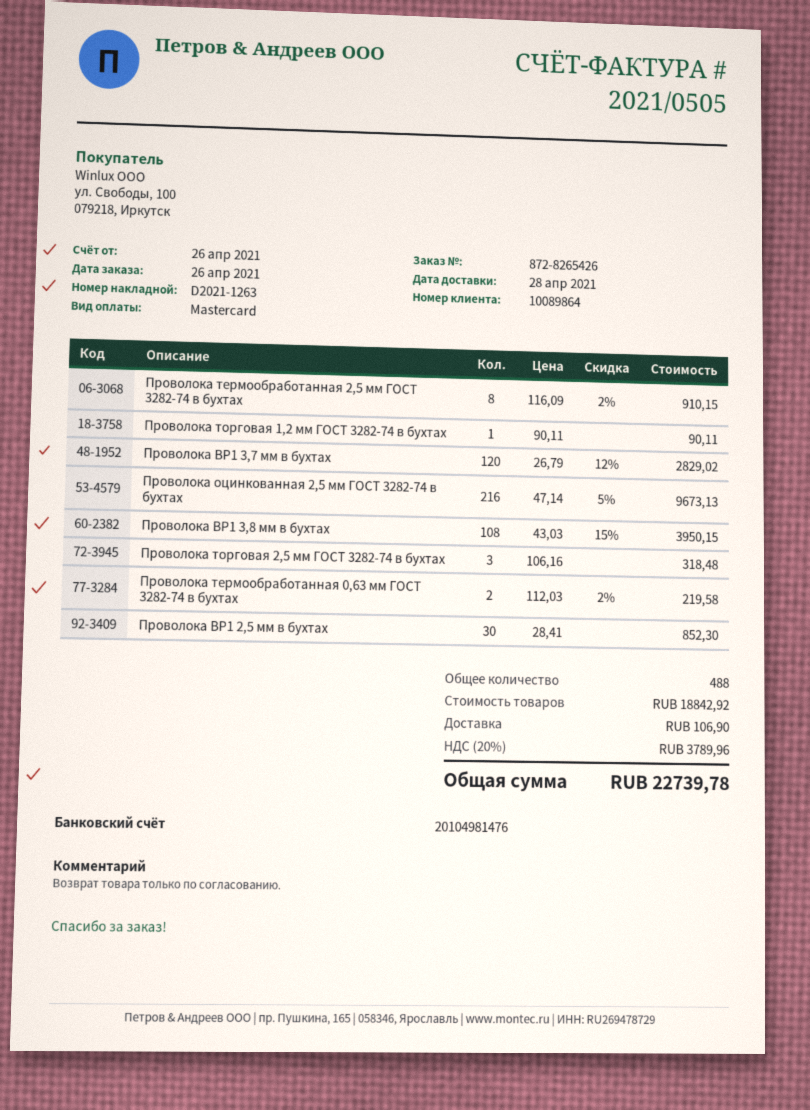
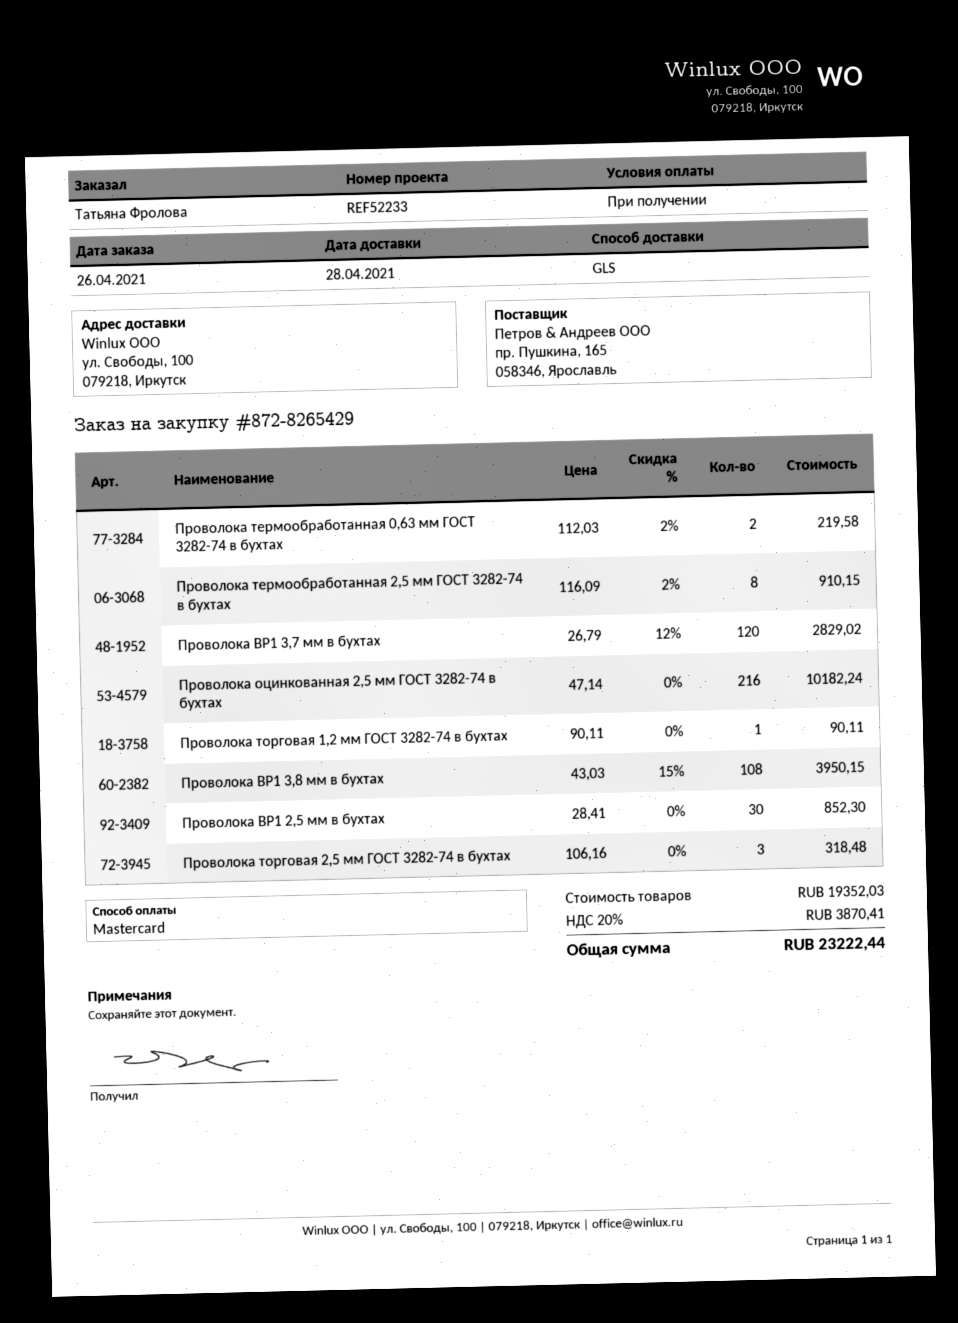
order number: 872-8265426 -> 872-8265429
Проволока оцинкованная 2,5 мм ГОСТ 3282-74 в бухтах: 216 x 47.14 - 5% = 9673.13 -> 216 x 47.14 = 10182.24
subtotal: 18842.92 -> 19352.03
shipping: 106.90 -> none
tax: 20% = 3789.96 -> 20% = 3870.41
total: 22739.78 -> 23222.44

